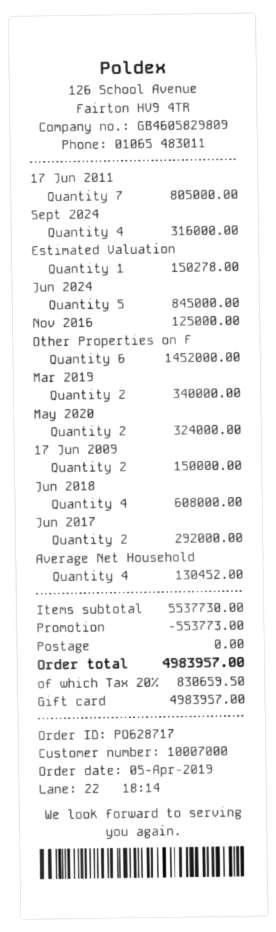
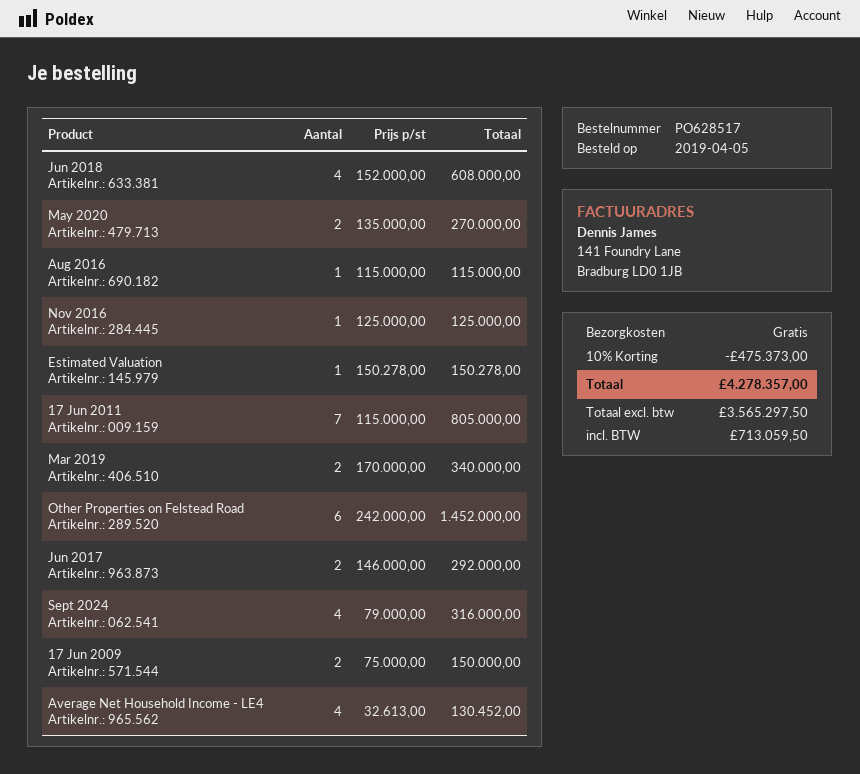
order number: PO628717 -> PO628517
Jun 2024: 5 for 845000.00 -> none
May 2020: 2 for 324000.00 -> 2 for 270000.00
Aug 2016: none -> 1 for 115000.00
discount: 553773.00 -> 475373.00
tax: 830659.50 -> 713059.50
total: 4983957.00 -> 4278357.00

